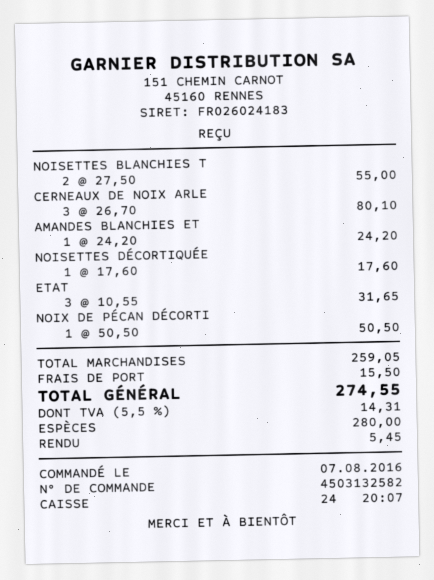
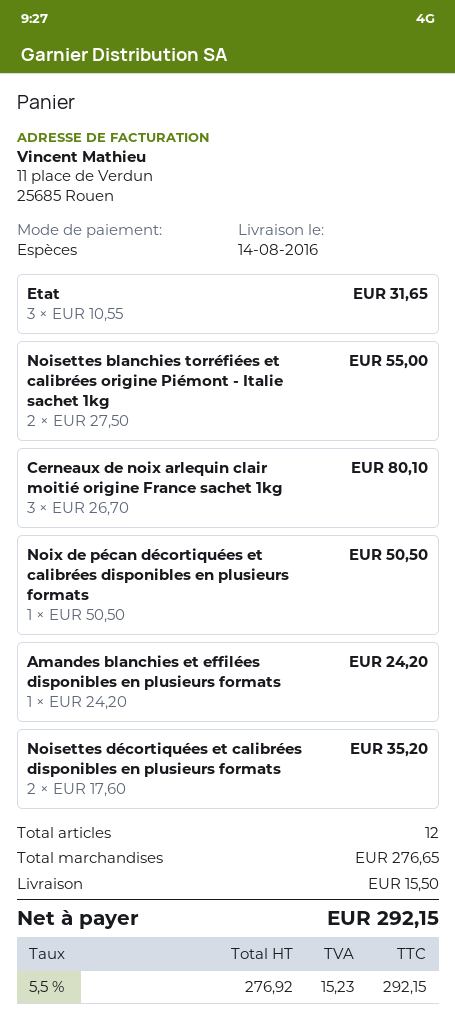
NOISETTES DÉCORTIQUÉE: 1 x 17.60 = 17.60 -> 2 x 17.60 = 35.20
subtotal: 259.05 -> 276.65
tax: 5.5% = 14.31 -> 5.5% = 15.23
total: 274.55 -> 292.15

